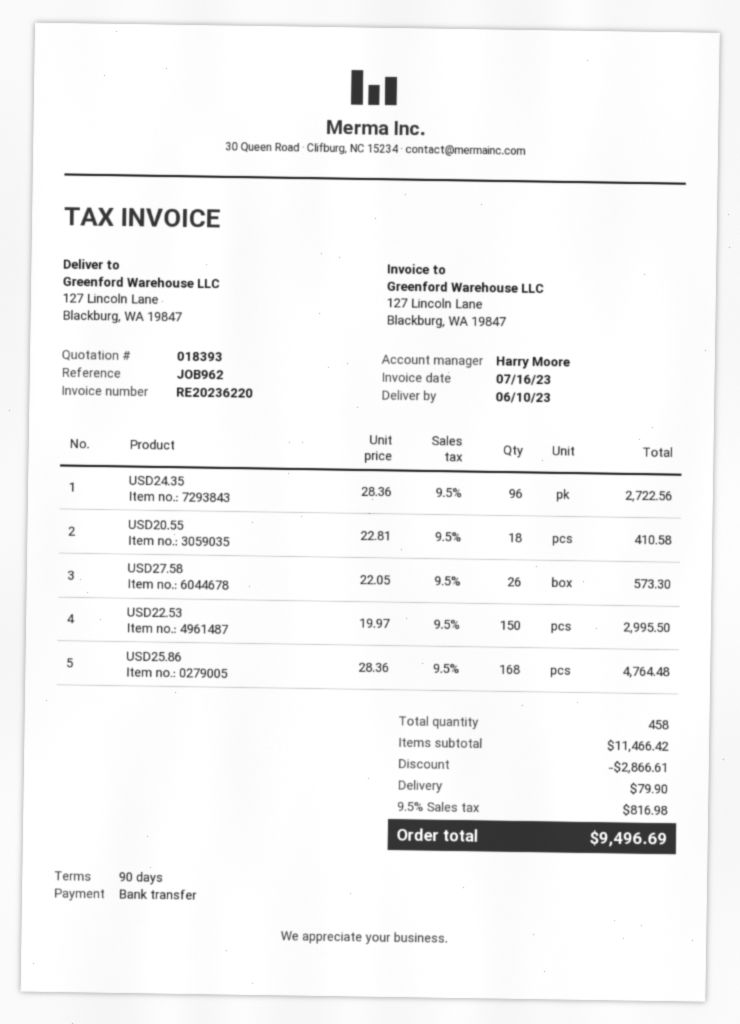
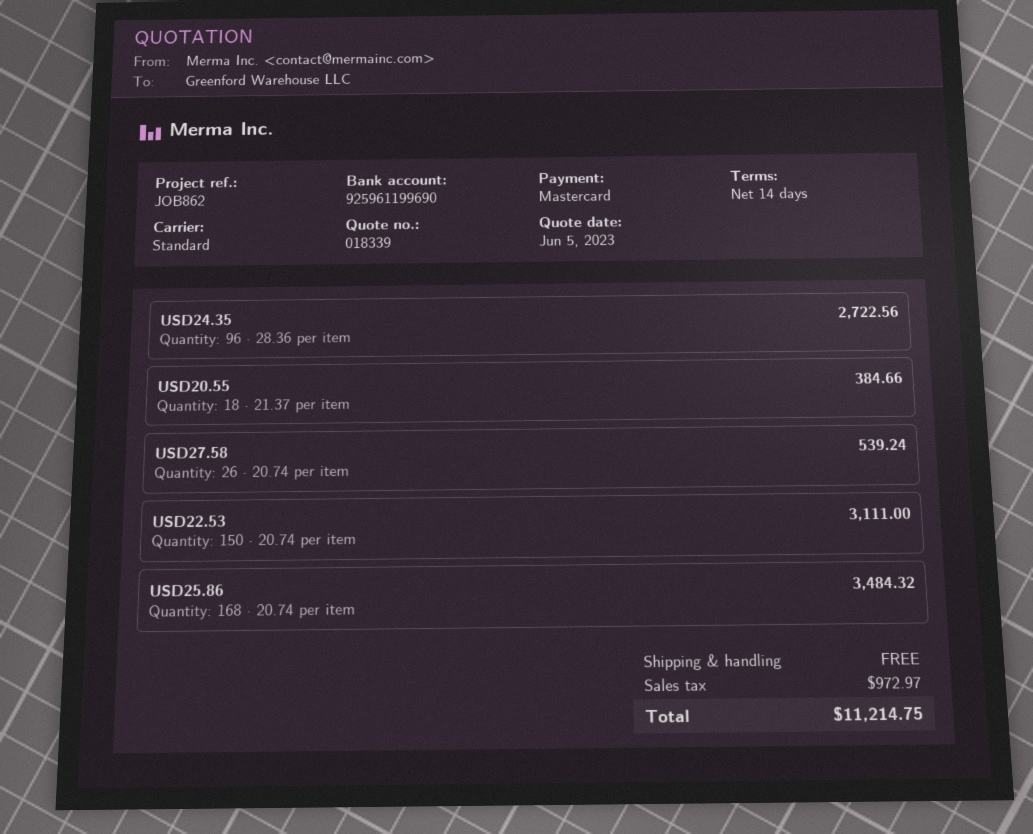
quote number: 018393 -> 018339
payment terms: 90 days -> 14 days
reference: JOB962 -> JOB862
payment method: bank transfer -> Mastercard
USD20.55: 18 x 22.81 = 410.58 -> 18 x 21.37 = 384.66
USD27.58: 26 x 22.05 = 573.30 -> 26 x 20.74 = 539.24
USD22.53: 150 x 19.97 = 2995.50 -> 150 x 20.74 = 3111.00
USD25.86: 168 x 28.36 = 4764.48 -> 168 x 20.74 = 3484.32
discount: 2866.61 -> none
shipping: 79.90 -> 0.00
tax: 816.98 -> 972.97
total: 9496.69 -> 11214.75

